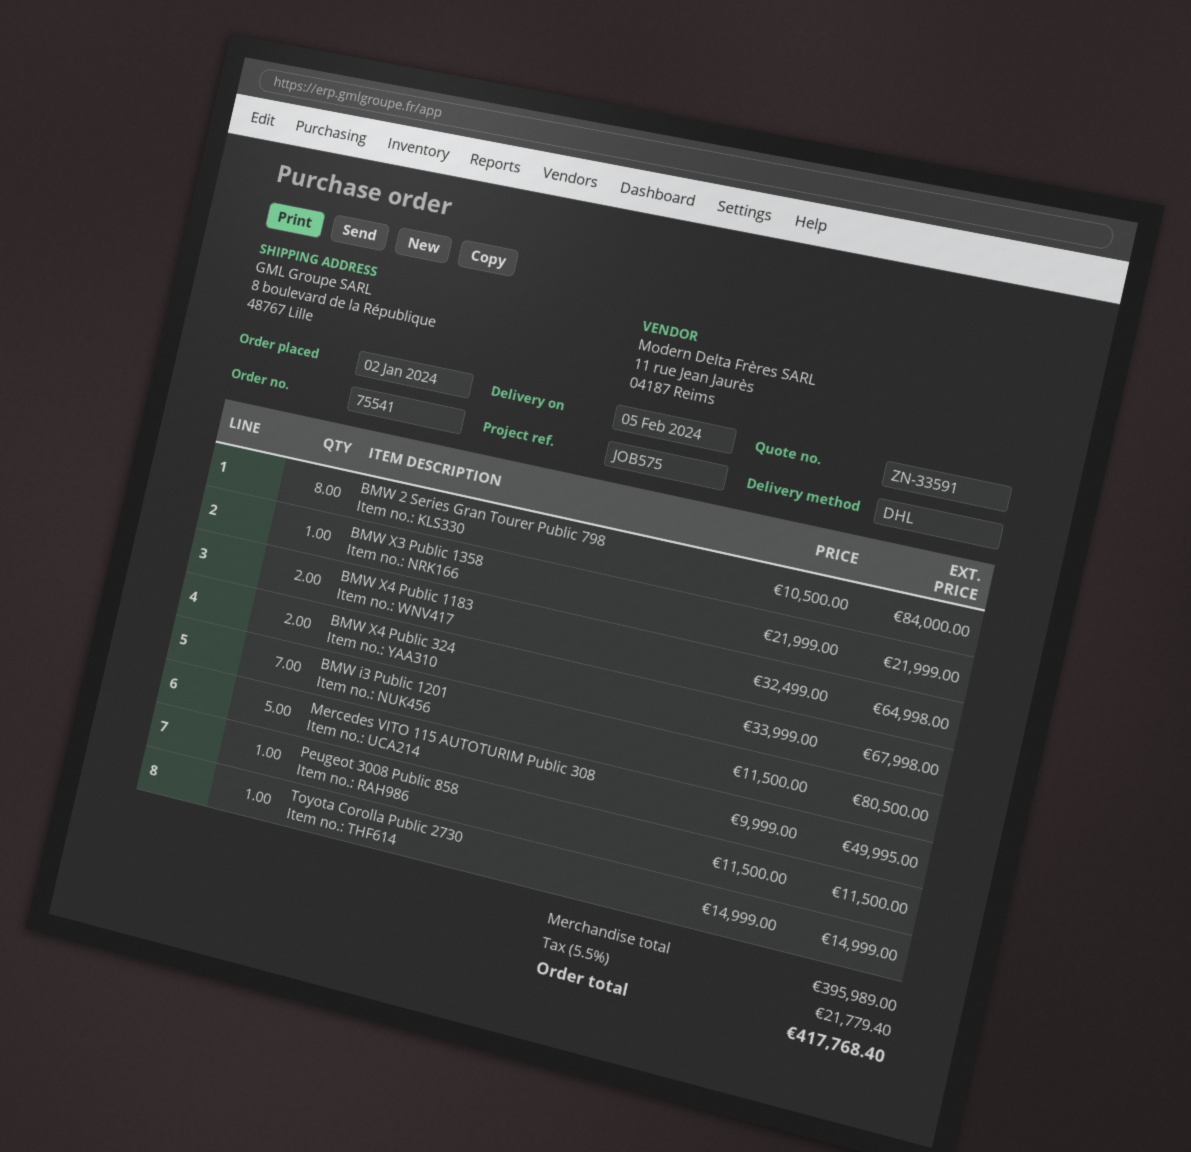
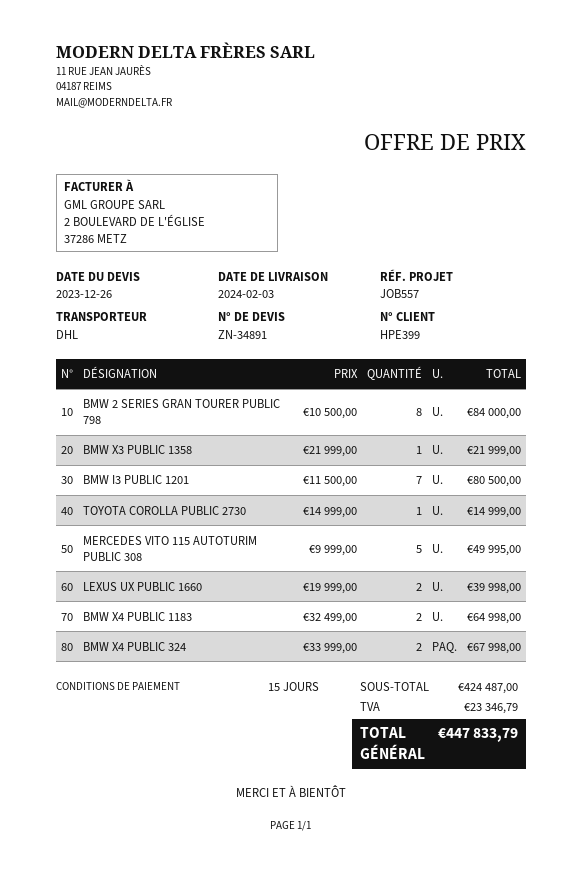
quote number: ZN-33591 -> ZN-34891
delivery date: 2024-02-05 -> 2024-02-03
reference: JOB575 -> JOB557
Peugeot 3008 Public 858: 1 x 11500.00 = 11500.00 -> none
LEXUS UX PUBLIC 1660: none -> 2 x 19999.00 = 39998.00
subtotal: 395989.00 -> 424487.00
tax: 21779.40 -> 23346.79
total: 417768.40 -> 447833.79

